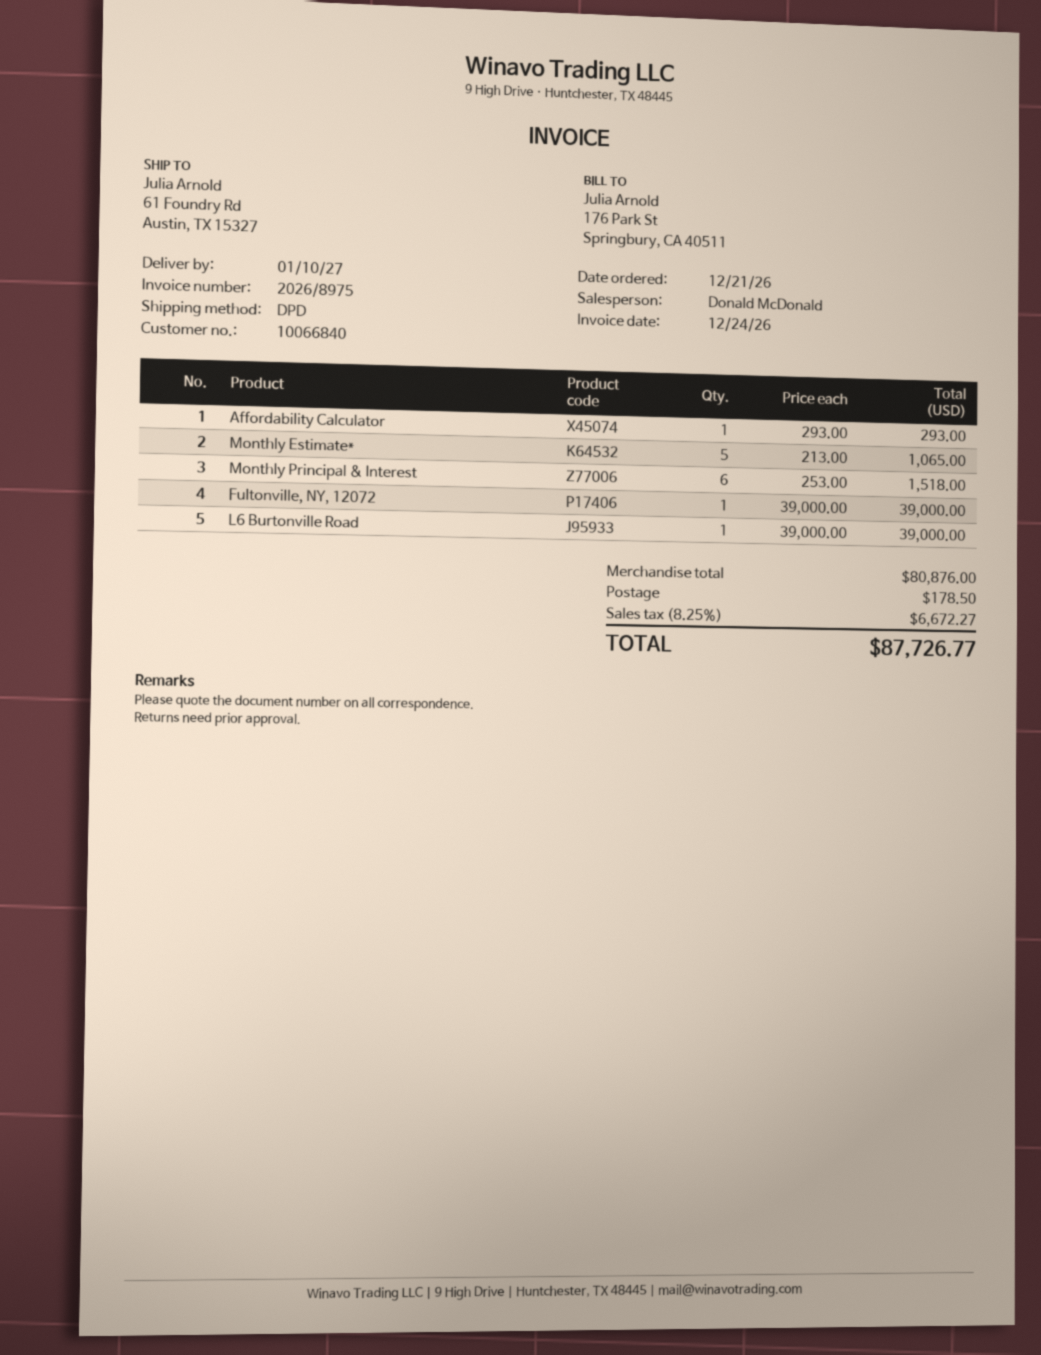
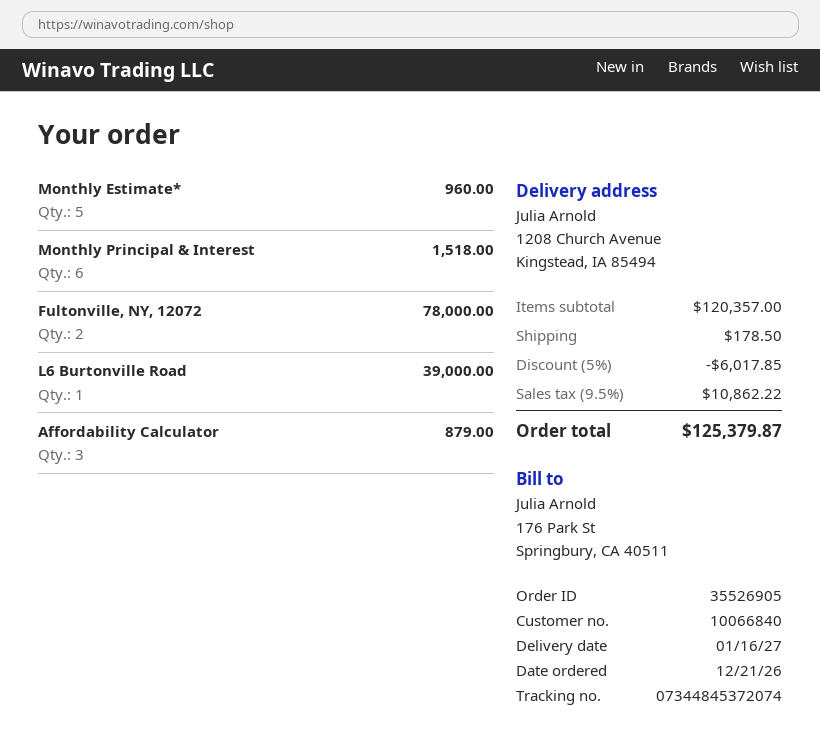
delivery date: 2027-01-10 -> 2027-01-16
ship to: 61 Foundry Rd, Austin, TX 15327 -> 1208 Church Avenue, Kingstead, IA 85494
Affordability Calculator: 1 for 293.00 -> 3 for 879.00
Monthly Estimate*: 5 for 1065.00 -> 5 for 960.00
Fultonville, NY, 12072: 1 for 39000.00 -> 2 for 78000.00
subtotal: 80876.00 -> 120357.00
discount: none -> 5% = 6017.85
tax: 8.25% = 6672.27 -> 9.5% = 10862.22
total: 87726.77 -> 125379.87

